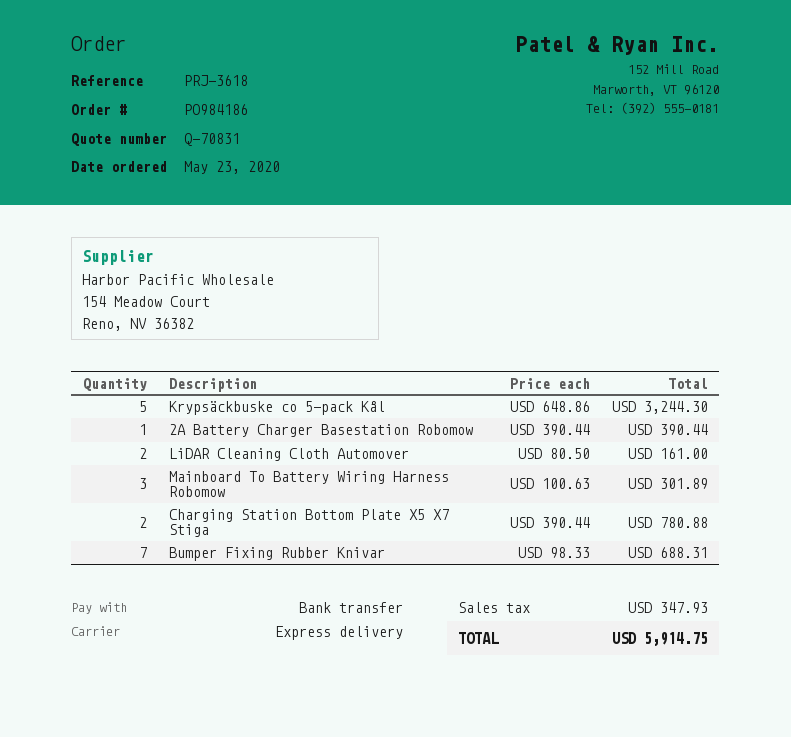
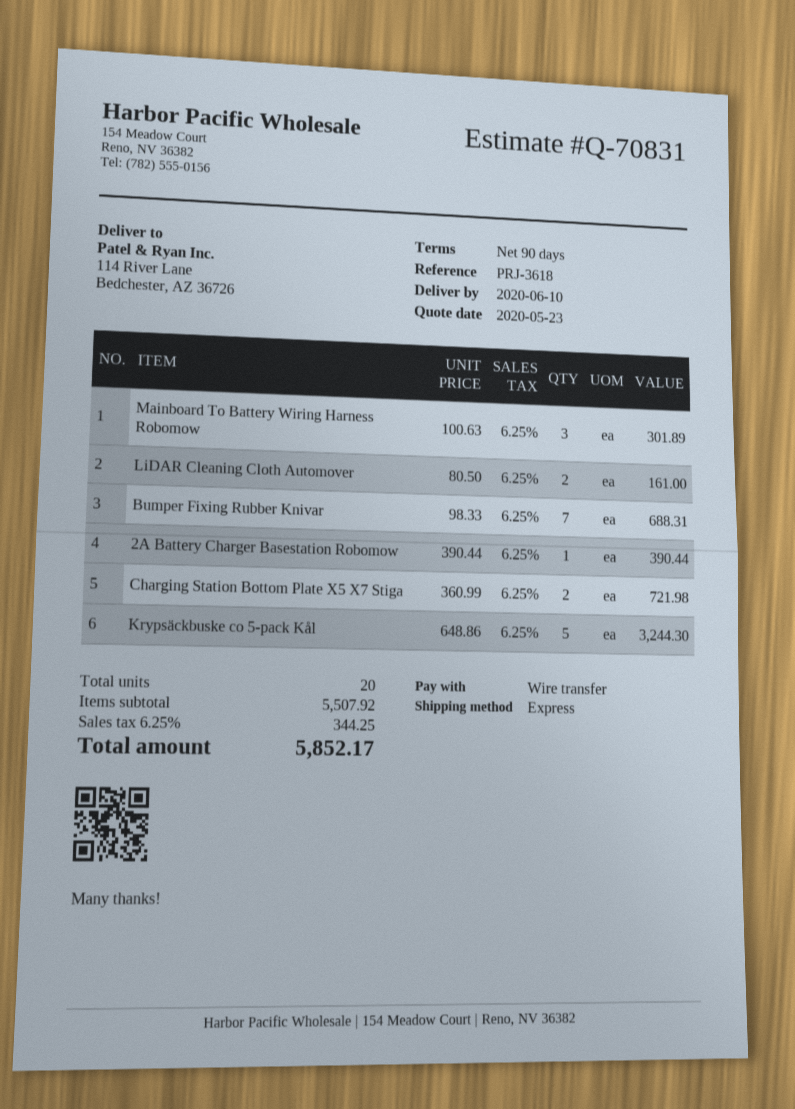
Charging Station Bottom Plate X5 X7 Stiga: 2 x 390.44 = 780.88 -> 2 x 360.99 = 721.98
tax: 347.93 -> 344.25
total: 5914.75 -> 5852.17

